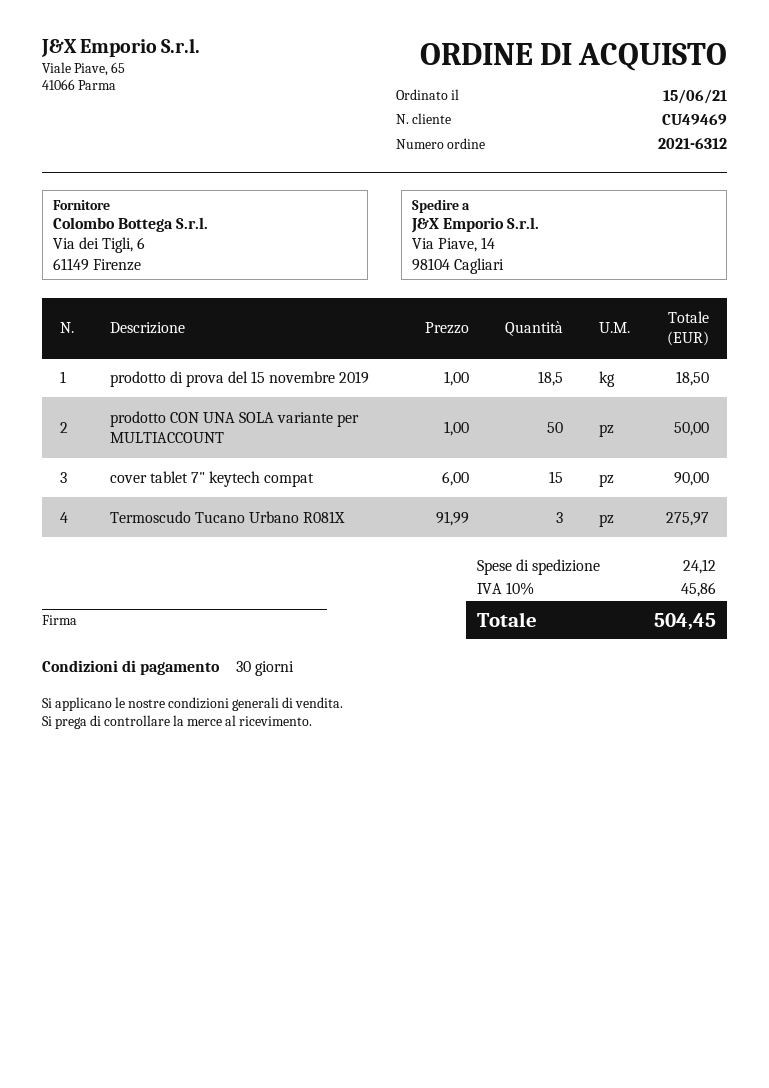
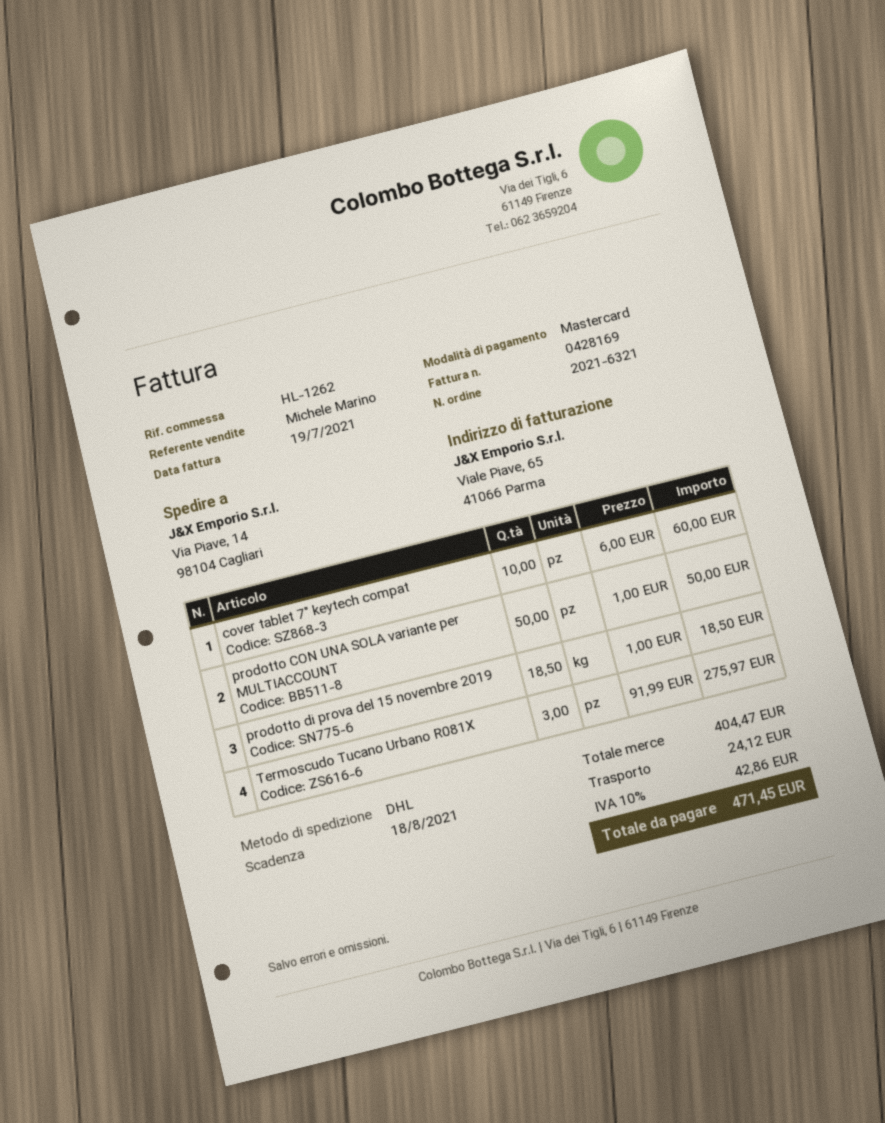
order number: 2021-6312 -> 2021-6321
cover tablet 7" keytech compat: 15 x 6.00 = 90.00 -> 10 x 6.00 = 60.00
tax: 10% = 45.86 -> 10% = 42.86
total: 504.45 -> 471.45

